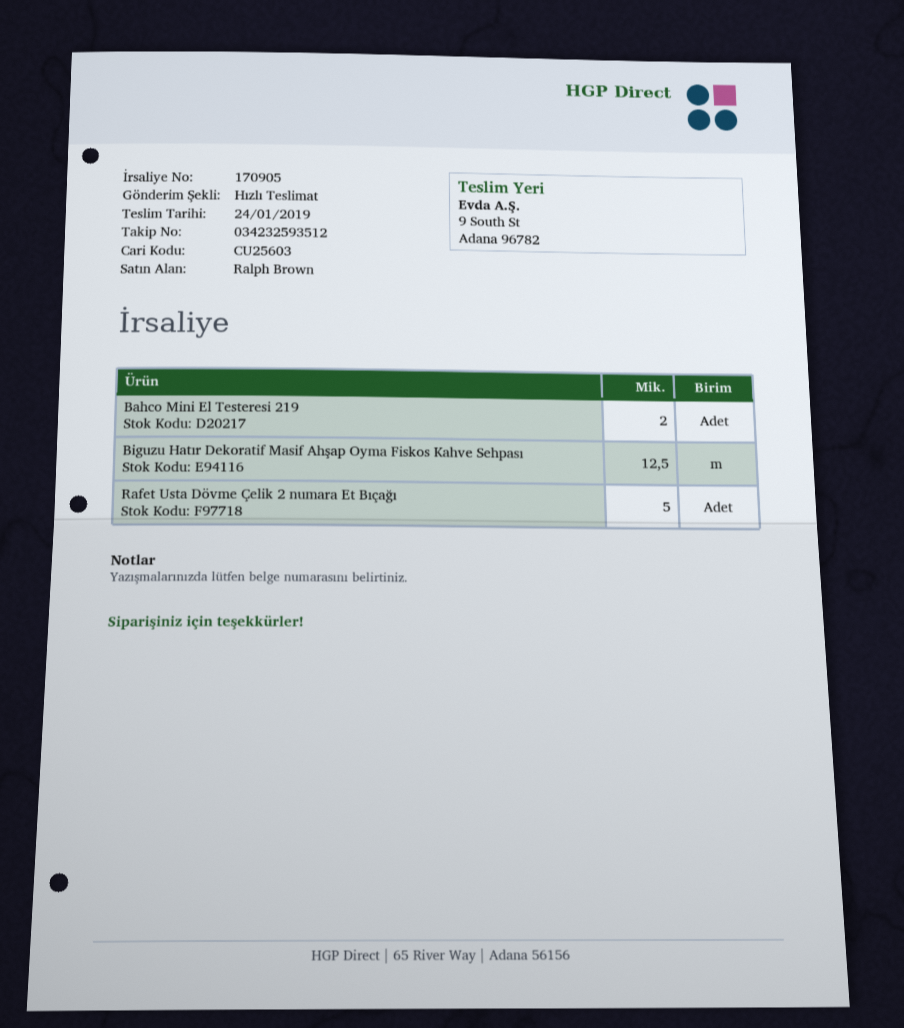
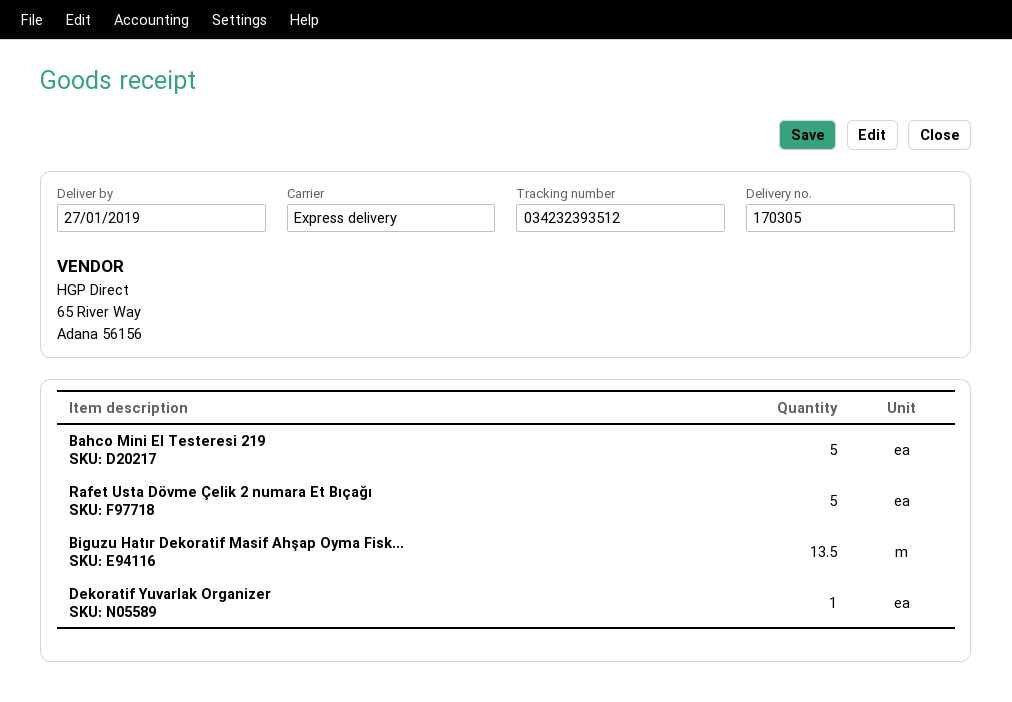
delivery note number: 170905 -> 170305
delivery date: 2019-01-24 -> 2019-01-27
tracking number: 034232593512 -> 034232393512
Bahco Mini El Testeresi 219: 2 -> 5
Biguzu Hatır Dekoratif Masif Ahşap Oyma Fiskos Kahve Sehpası: 12.5 -> 13.5
Dekoratif Yuvarlak Organizer: none -> 1

